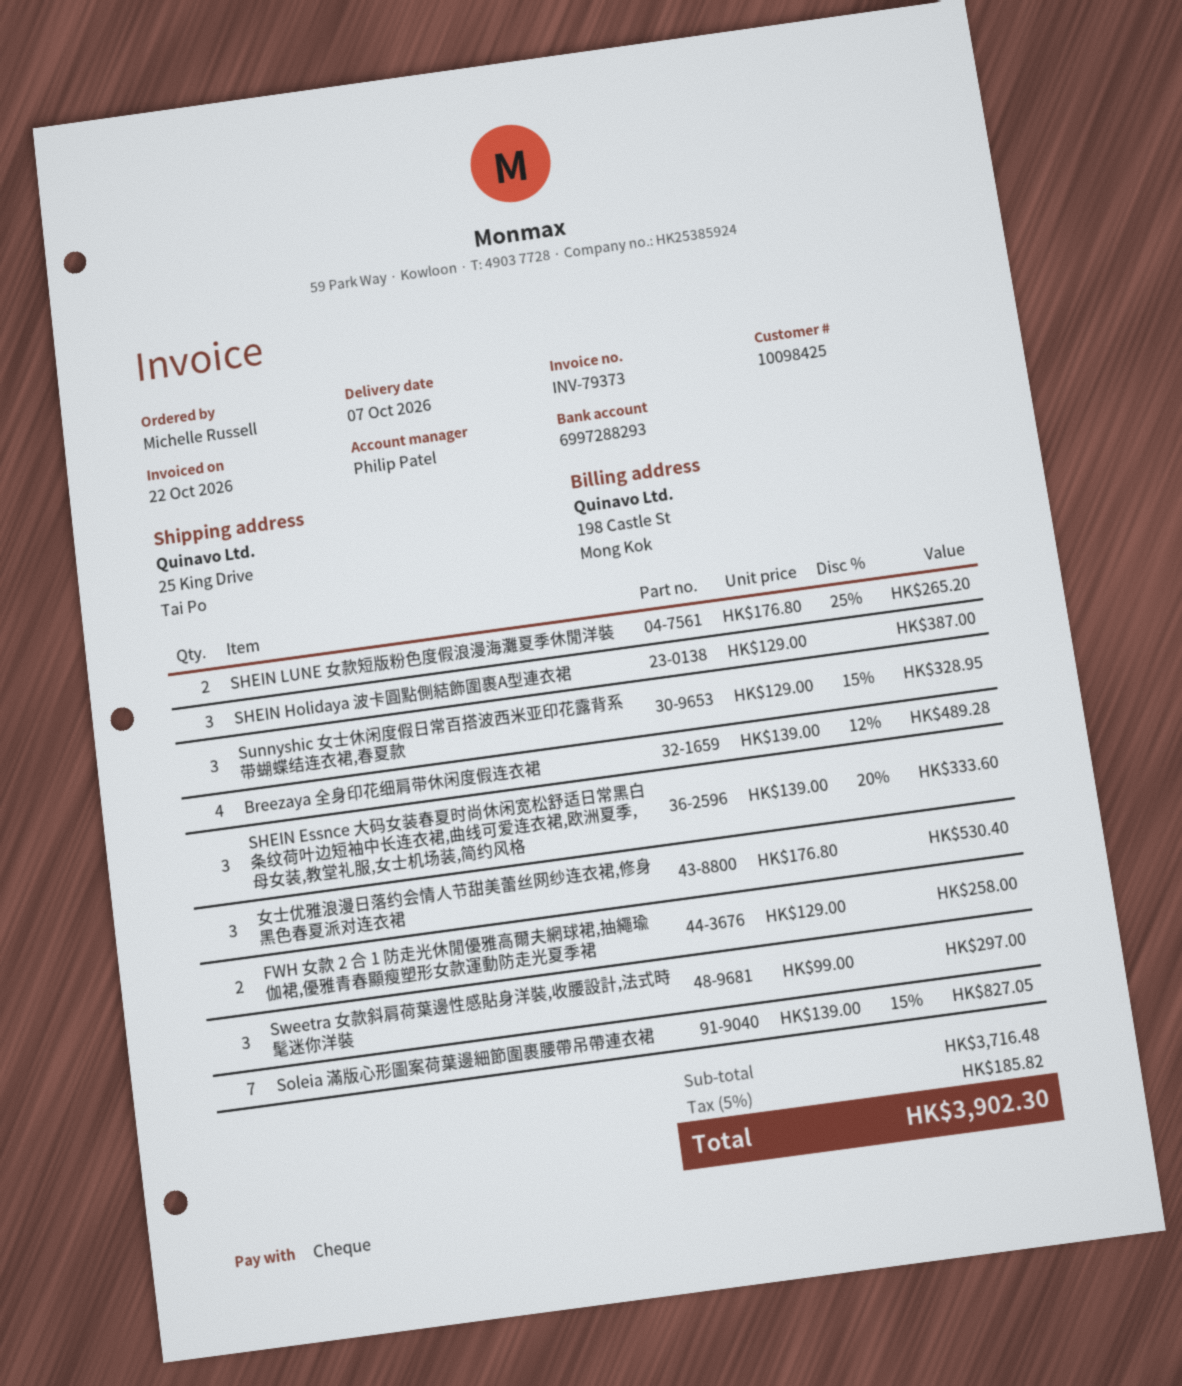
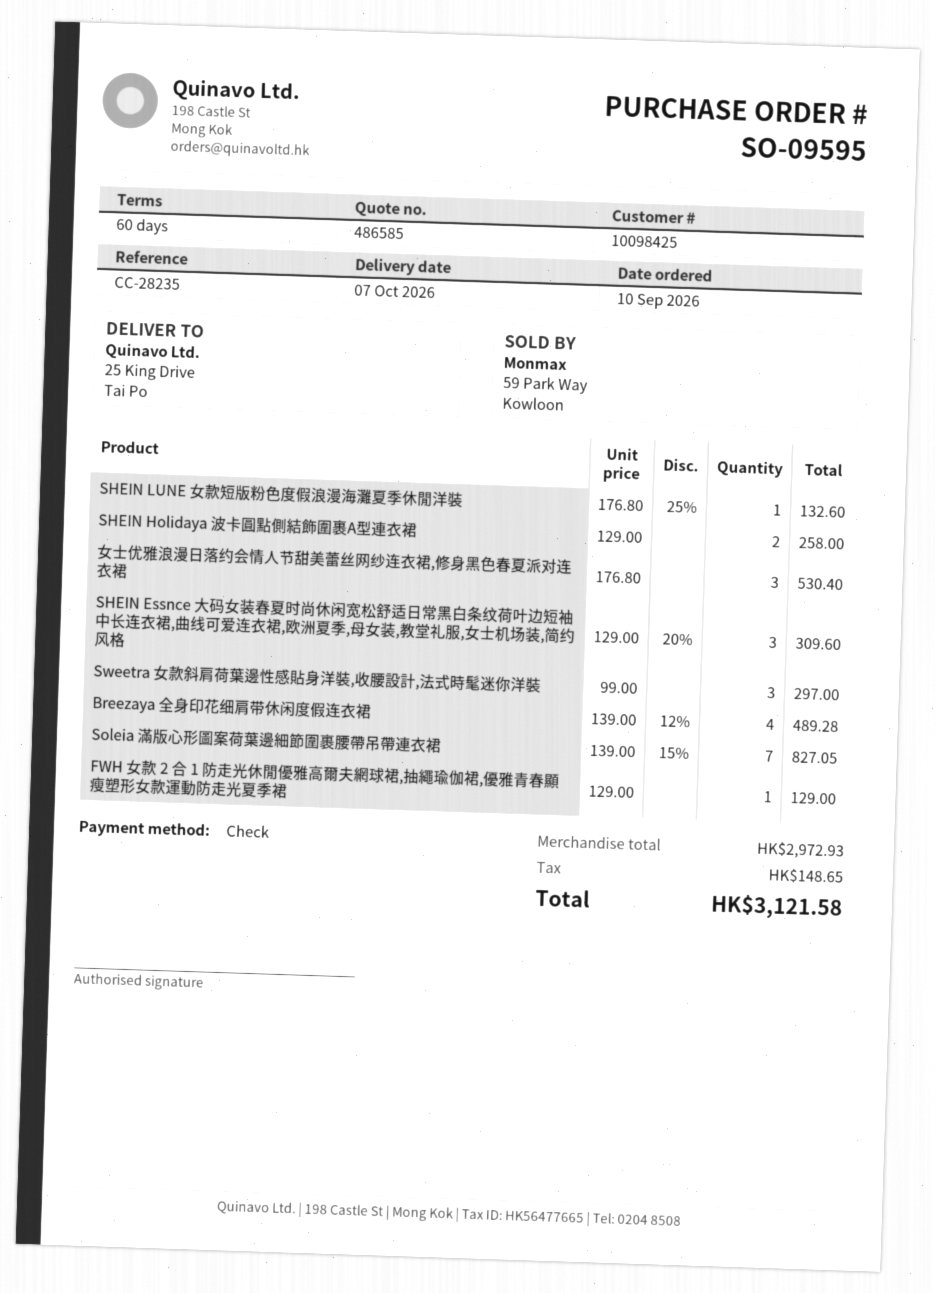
SHEIN LUNE 女款短版粉色度假浪漫海灘夏季休閒洋裝: 2 x 176.80 - 25% = 265.20 -> 1 x 176.80 - 25% = 132.60
SHEIN Holidaya 波卡圓點側結飾圍裹A型連衣裙: 3 x 129.00 = 387.00 -> 2 x 129.00 = 258.00
Sunnyshic 女士休闲度假日常百搭波西米亚印花露背系带蝴蝶结连衣裙,春夏款: 3 x 129.00 - 15% = 328.95 -> none
SHEIN Essnce 大码女装春夏时尚休闲宽松舒适日常黑白条纹荷叶边短袖中长连衣裙,曲线可爱连衣裙,欧洲夏季,母女装,教堂礼服,女士机场装,简约风格: 3 x 139.00 - 20% = 333.60 -> 3 x 129.00 - 20% = 309.60
FWH 女款 2 合 1 防走光休閒優雅高爾夫網球裙,抽繩瑜伽裙,優雅青春顯瘦塑形女款運動防走光夏季裙: 2 x 129.00 = 258.00 -> 1 x 129.00 = 129.00
subtotal: 3716.48 -> 2972.93
tax: 185.82 -> 148.65
total: 3902.30 -> 3121.58

